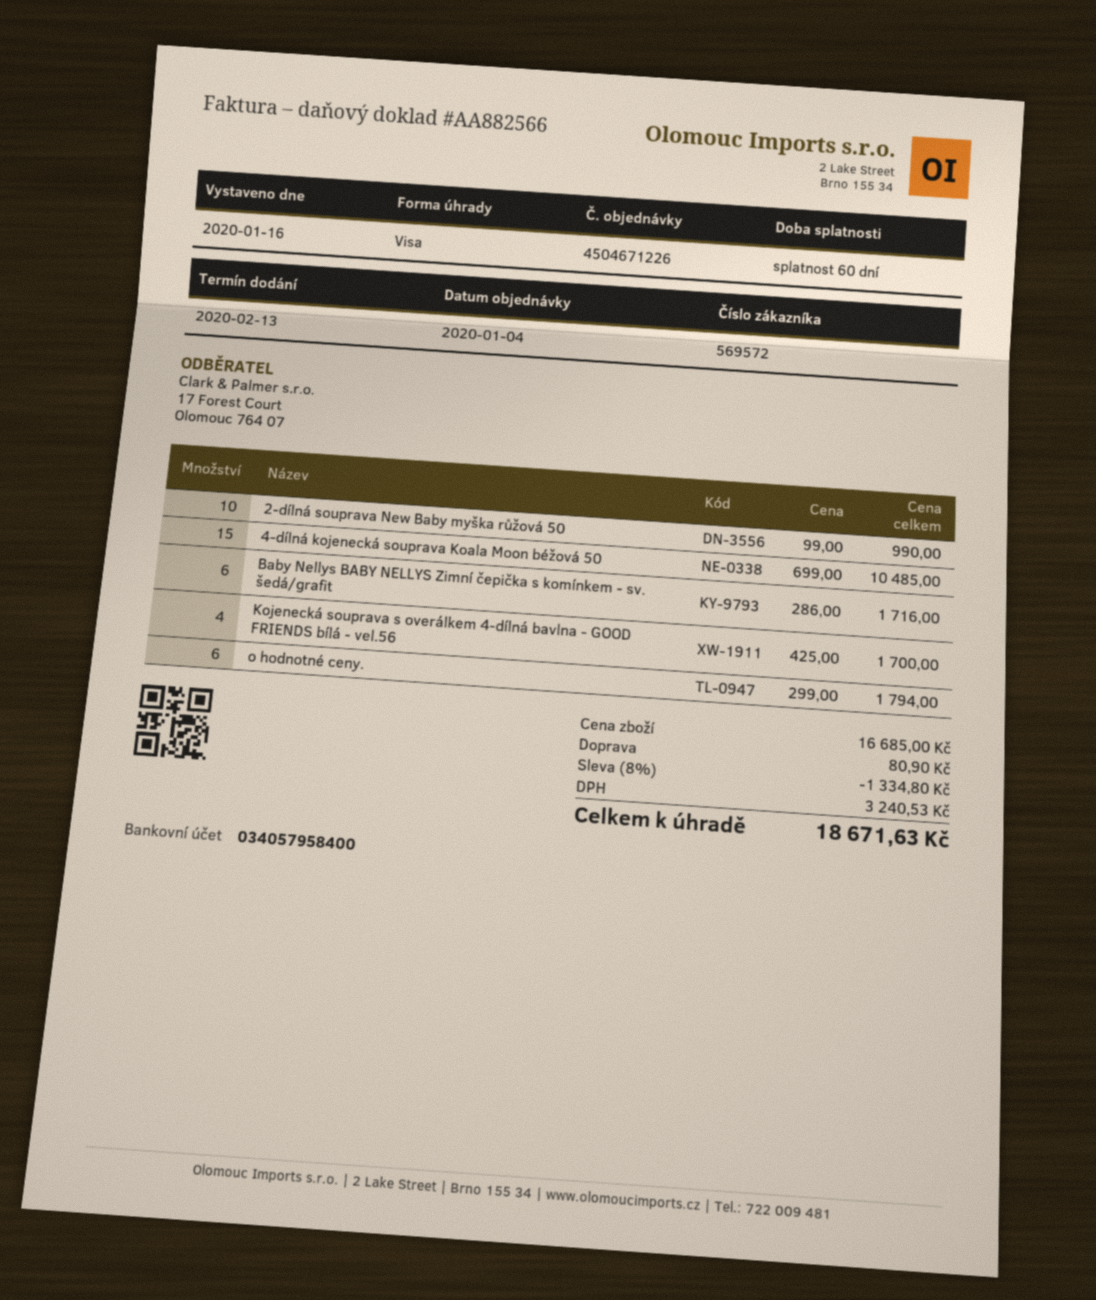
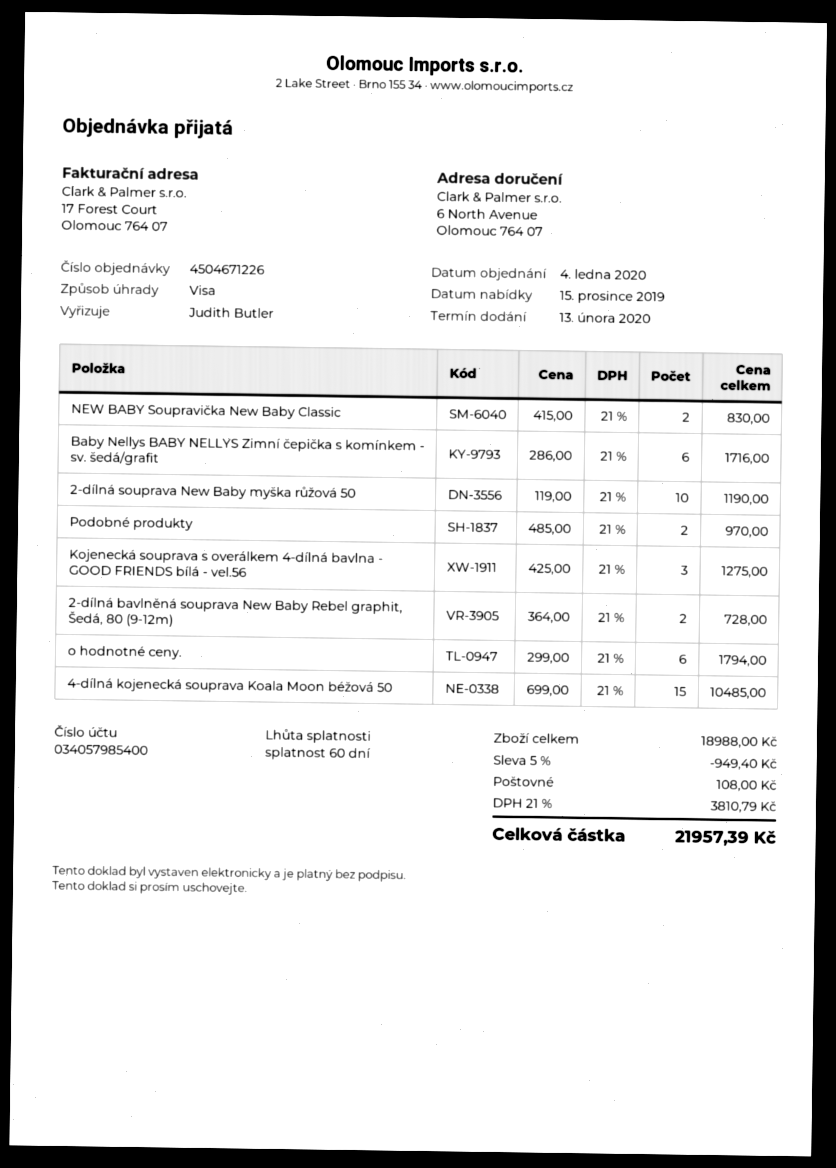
bank account: 034057958400 -> 034057985400
2-dílná souprava New Baby myška růžová 50: 10 x 99.00 = 990.00 -> 10 x 119.00 = 1190.00
Kojenecká souprava s overálkem 4-dílná bavlna - GOOD FRIENDS bílá - vel.56: 4 x 425.00 = 1700.00 -> 3 x 425.00 = 1275.00
NEW BABY Soupravička New Baby Classic: none -> 2 x 415.00 = 830.00
Podobné produkty: none -> 2 x 485.00 = 970.00
2-dílná bavlněná souprava New Baby Rebel graphit, Šedá, 80 (9-12m): none -> 2 x 364.00 = 728.00
subtotal: 16685.00 -> 18988.00
discount: 8% = 1334.80 -> 5% = 949.40
shipping: 80.90 -> 108.00
tax: 3240.53 -> 3810.79
total: 18671.63 -> 21957.39

